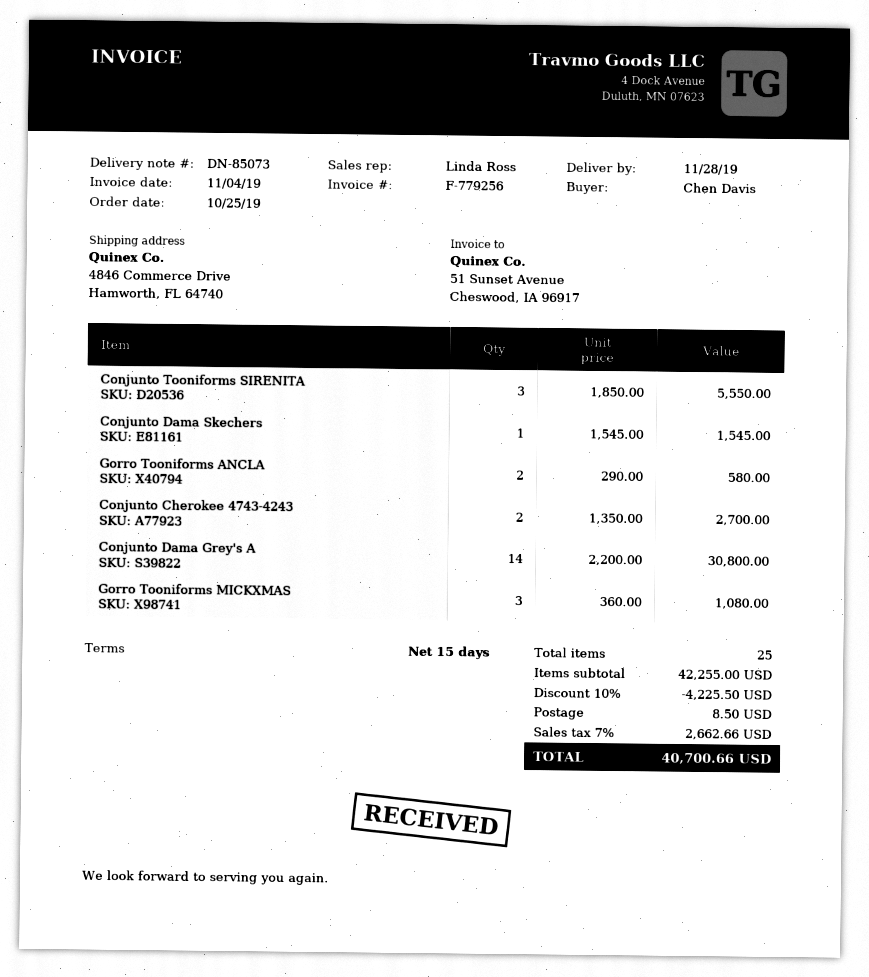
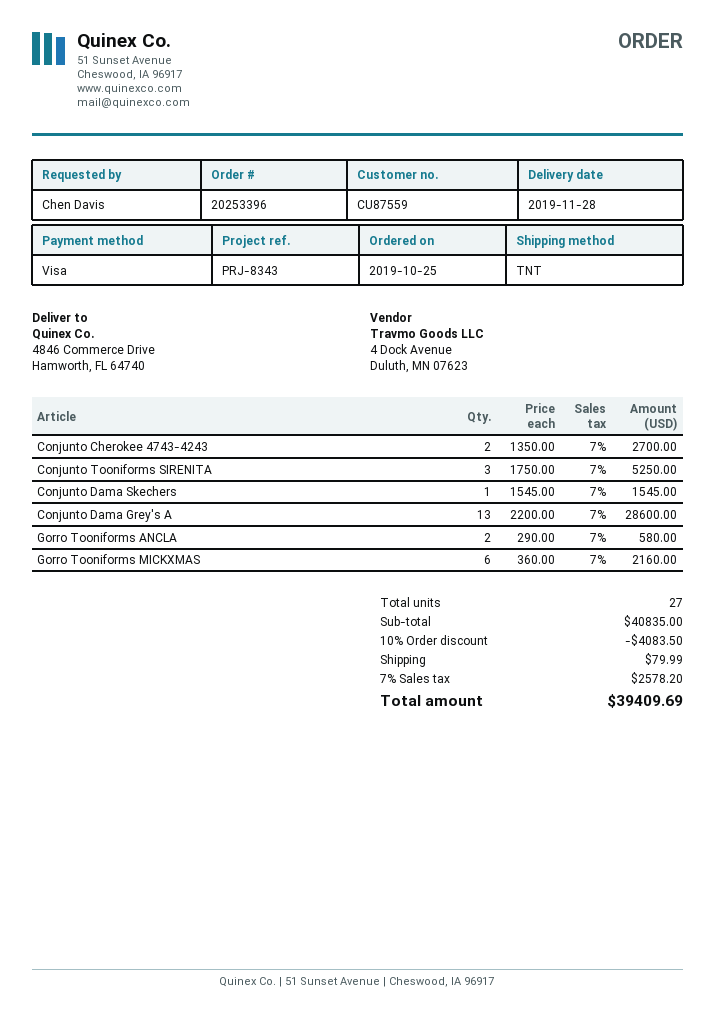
Conjunto Tooniforms SIRENITA: 3 x 1850.00 = 5550.00 -> 3 x 1750.00 = 5250.00
Conjunto Dama Grey's A: 14 x 2200.00 = 30800.00 -> 13 x 2200.00 = 28600.00
Gorro Tooniforms MICKXMAS: 3 x 360.00 = 1080.00 -> 6 x 360.00 = 2160.00
total quantity: 25 -> 27
subtotal: 42255.00 -> 40835.00
discount: 10% = 4225.50 -> 10% = 4083.50
shipping: 8.50 -> 79.99
tax: 7% = 2662.66 -> 7% = 2578.20
total: 40700.66 -> 39409.69

